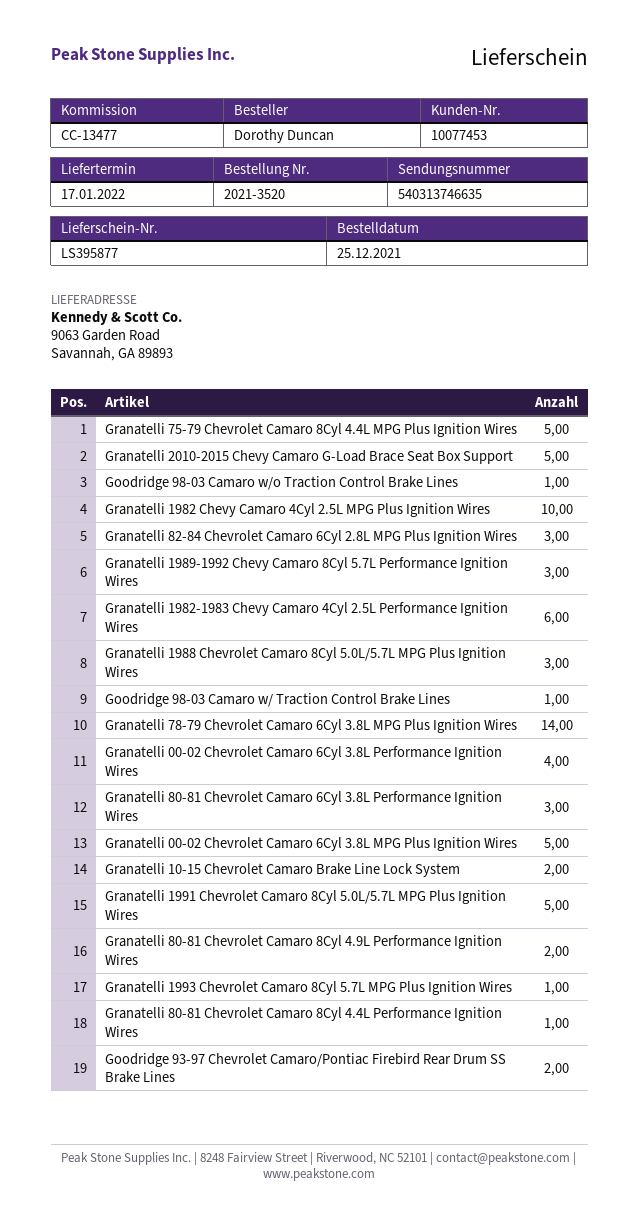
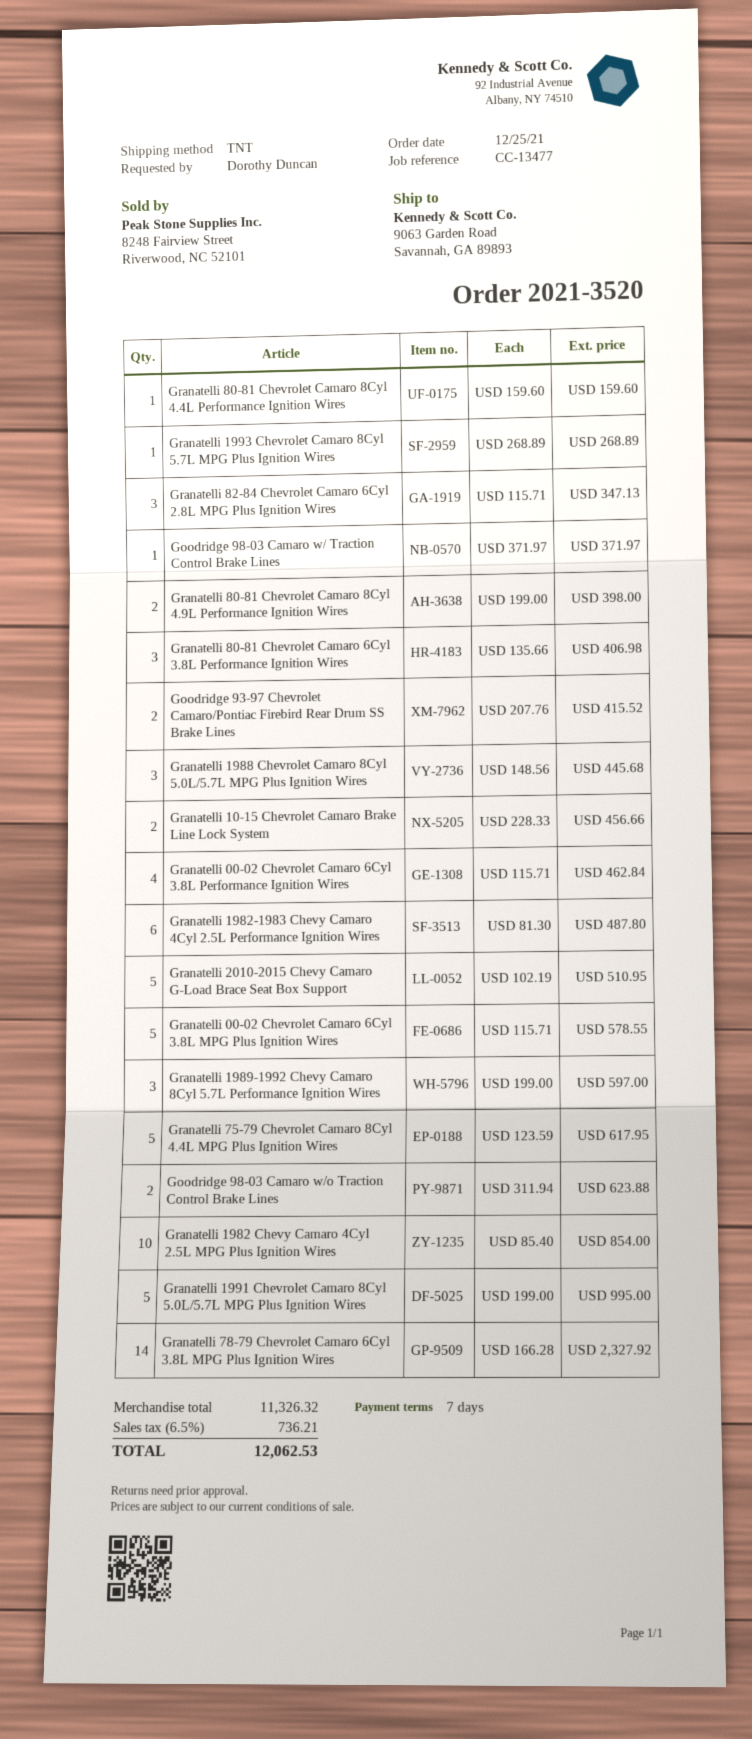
Goodridge 98-03 Camaro w/o Traction Control Brake Lines: 1 -> 2

